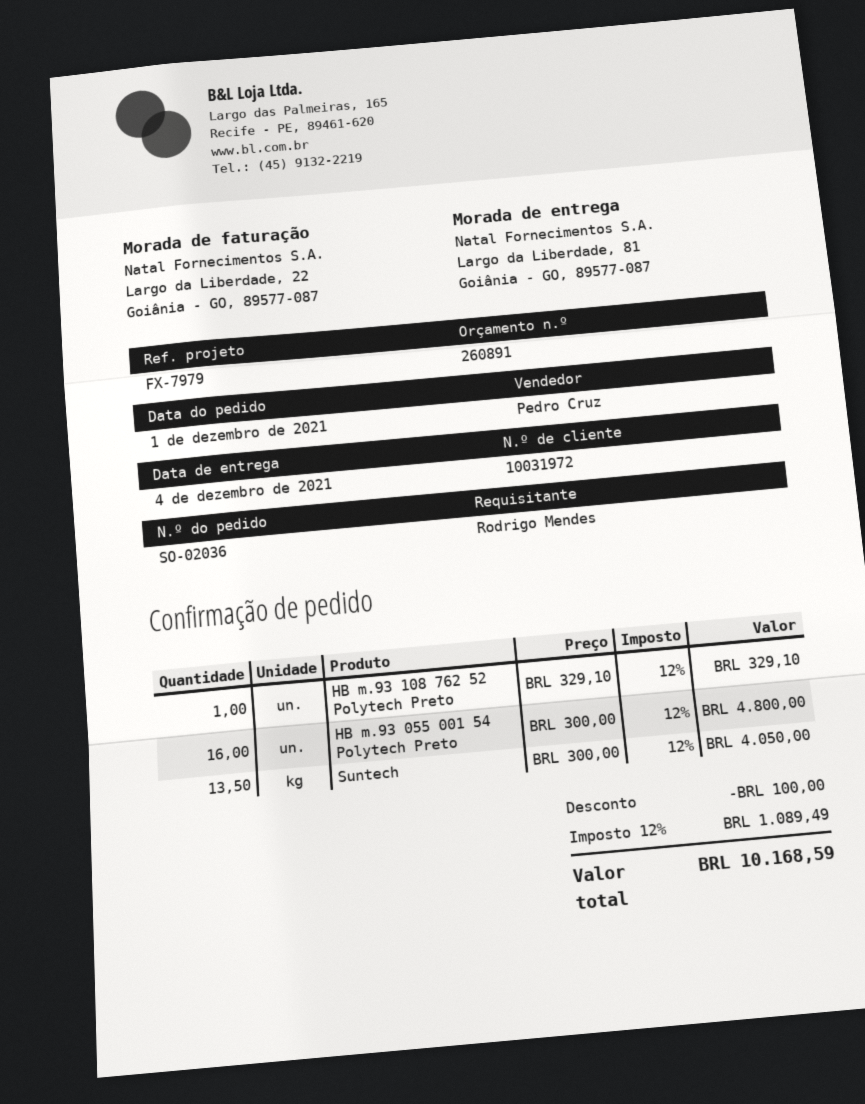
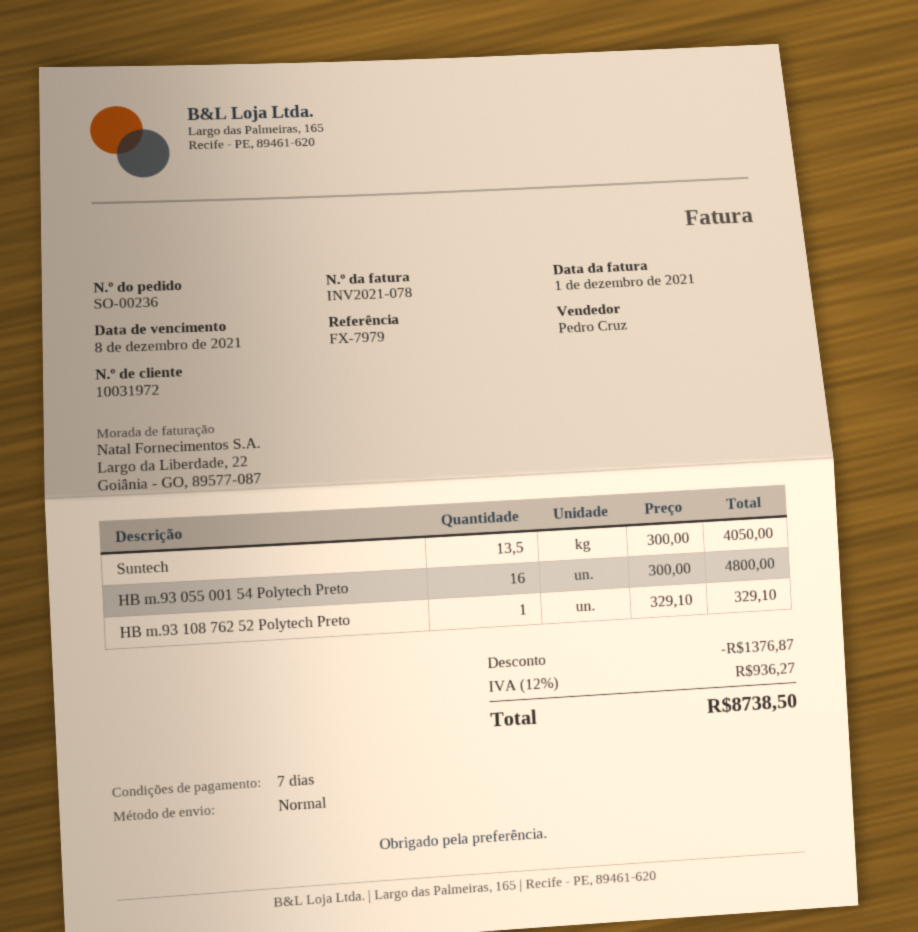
order number: SO-02036 -> SO-00236
discount: 100.00 -> 1376.87
tax: 12% = 1089.49 -> 12% = 936.27
total: 10168.59 -> 8738.50

